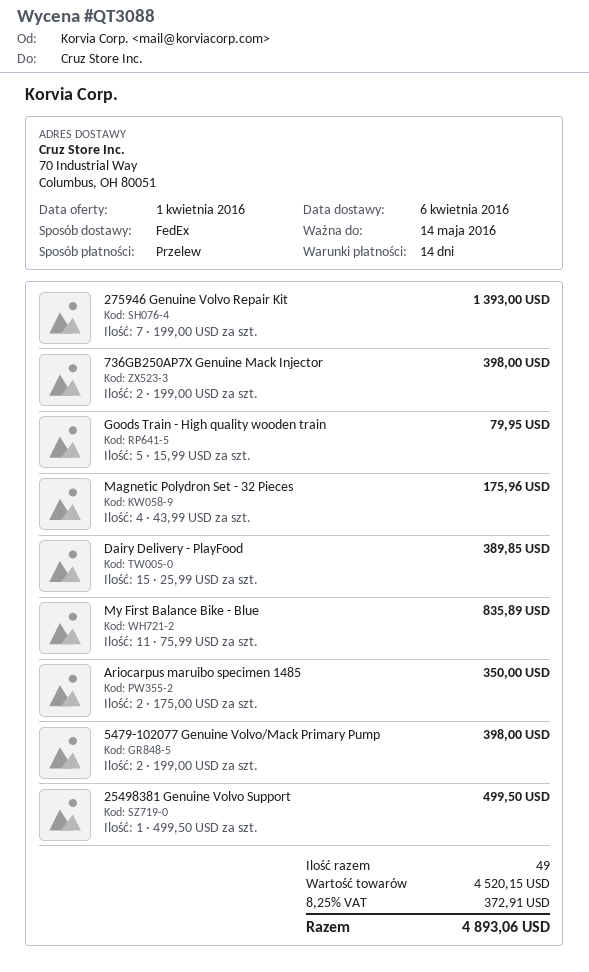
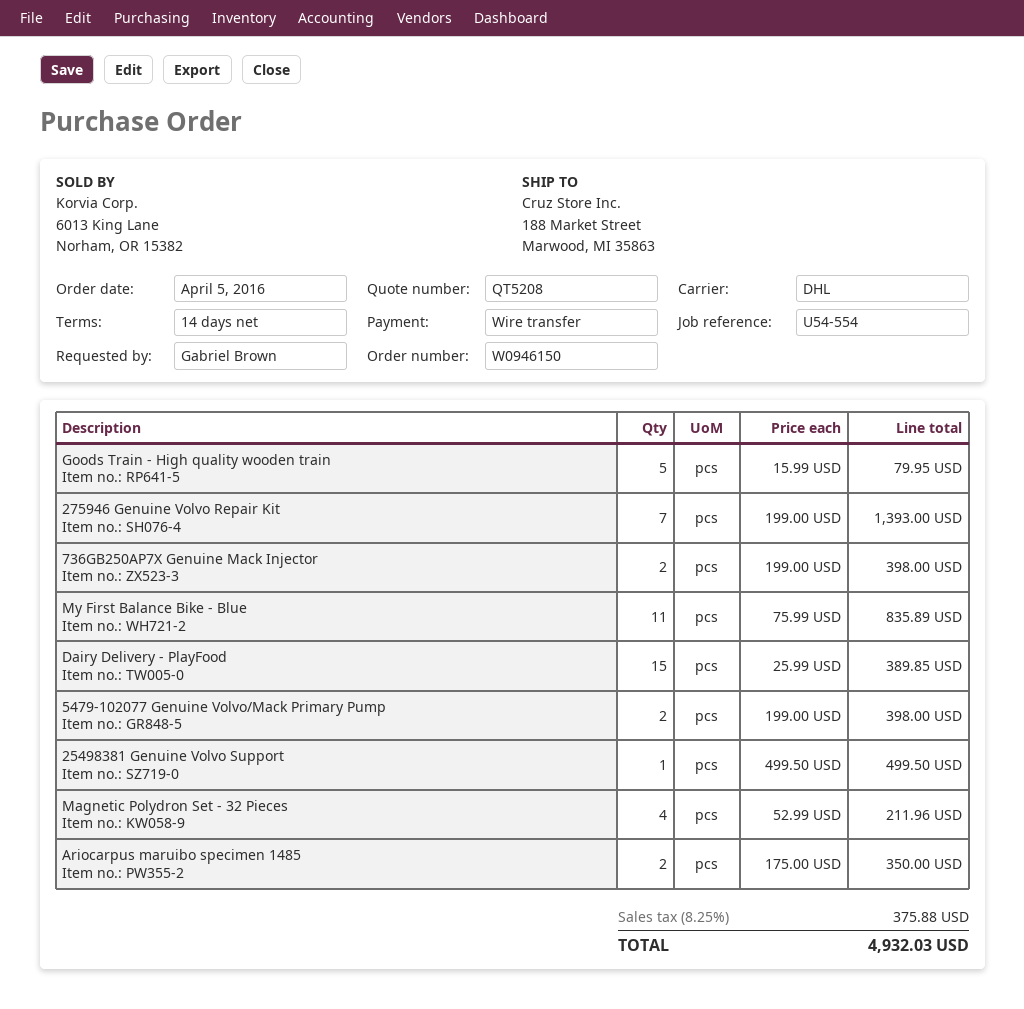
quote number: QT3088 -> QT5208
shipping method: FedEx -> DHL
ship to: 70 Industrial Way, Columbus, OH 80051 -> 188 Market Street, Marwood, MI 35863
Magnetic Polydron Set - 32 Pieces: 4 x 43.99 = 175.96 -> 4 x 52.99 = 211.96
tax: 8.25% = 372.91 -> 8.25% = 375.88
total: 4893.06 -> 4932.03

